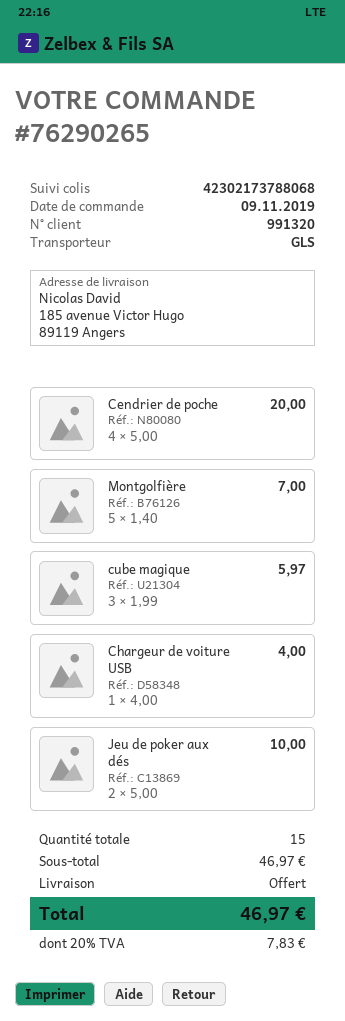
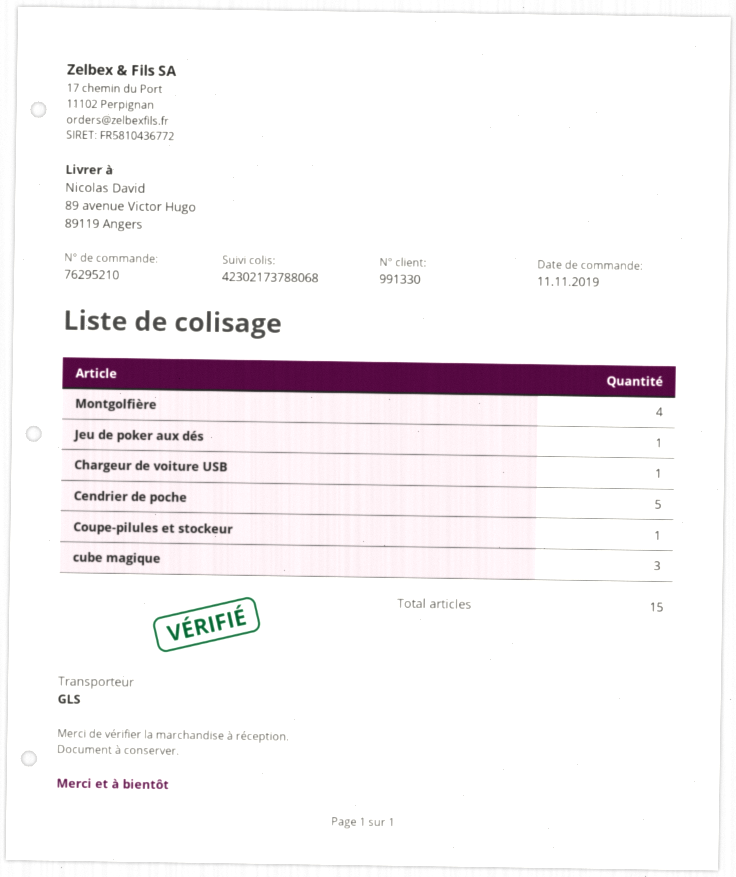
order number: 76290265 -> 76295210
order date: 2019-11-09 -> 2019-11-11
customer number: 991320 -> 991330
ship to: 185 avenue Victor Hugo, 89119 Angers -> 89 avenue Victor Hugo, 89119 Angers
Cendrier de poche: 4 -> 5
Montgolfière: 5 -> 4
Jeu de poker aux dés: 2 -> 1
Coupe-pilules et stockeur: none -> 1

